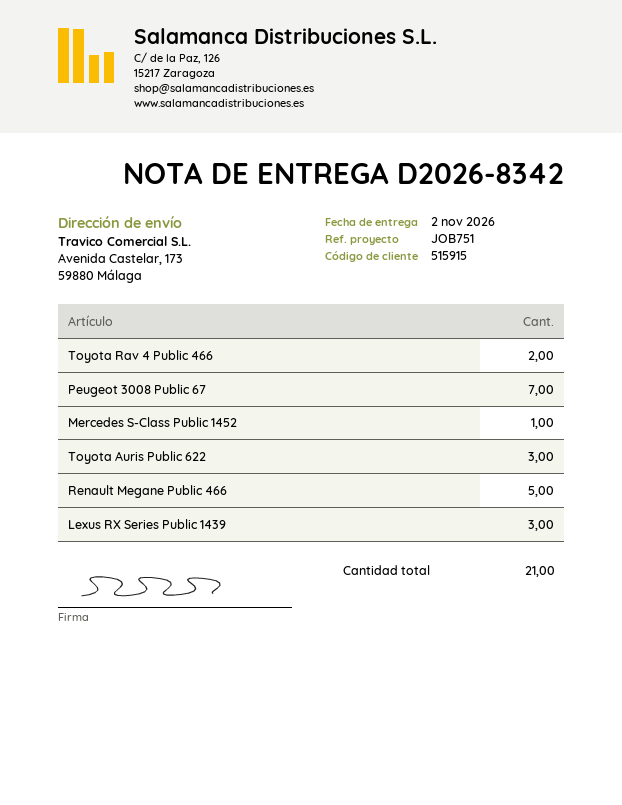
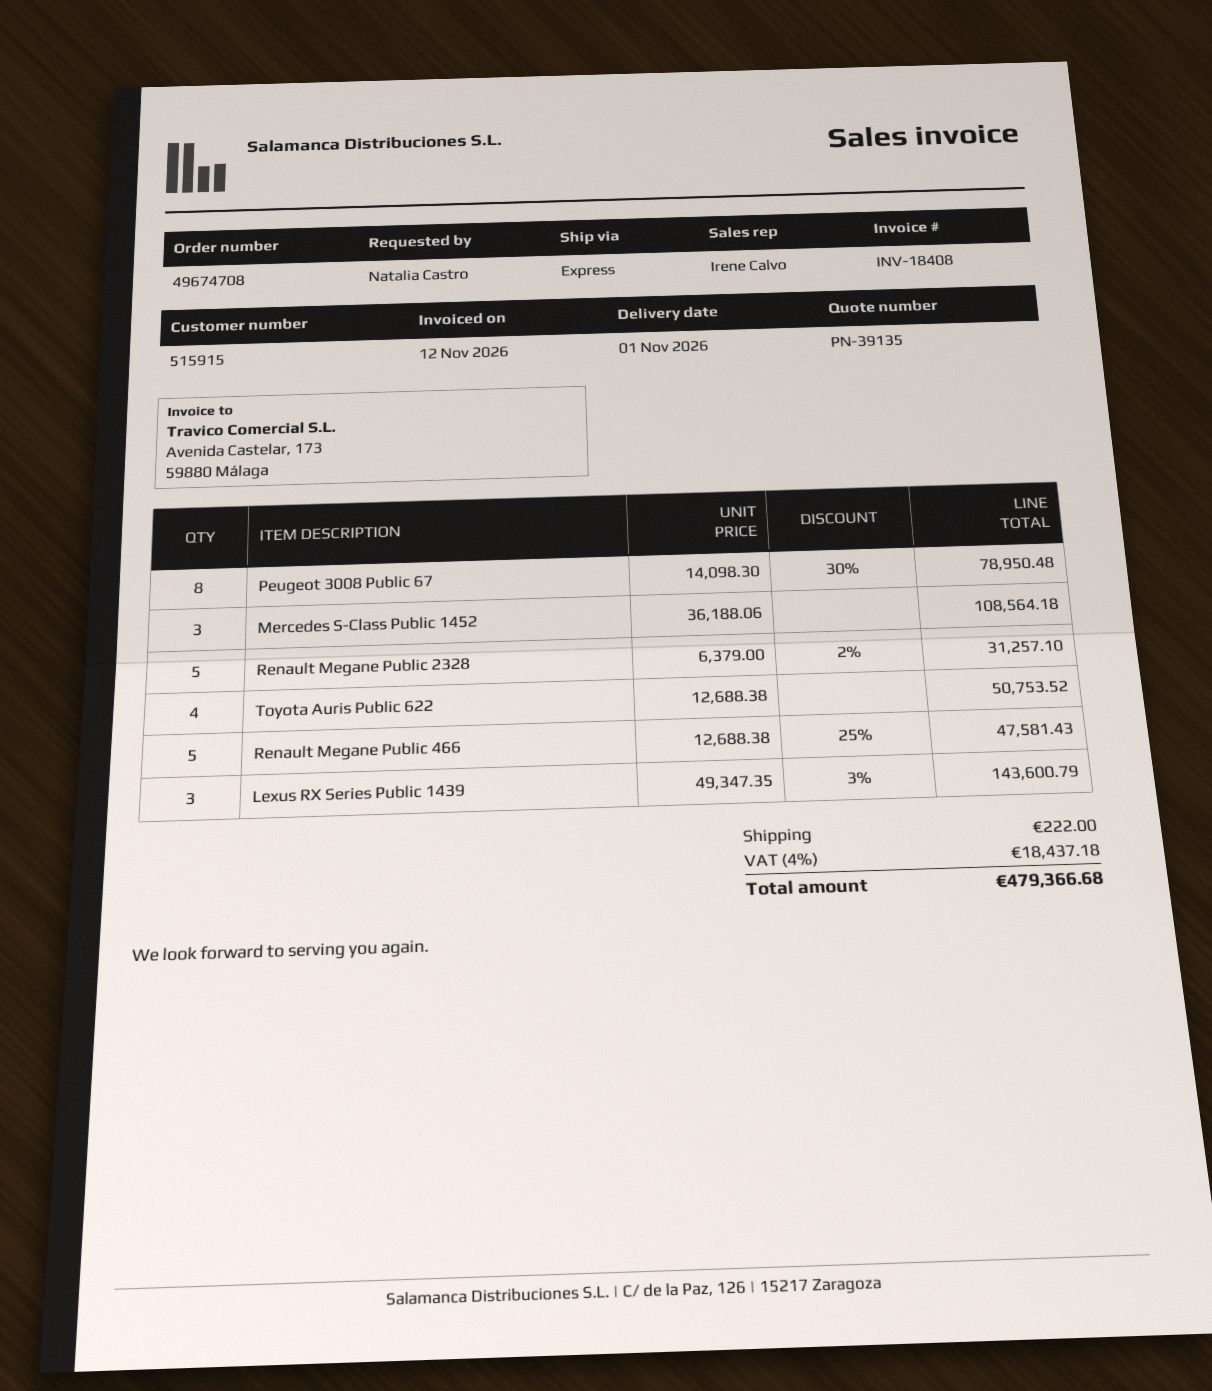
delivery date: 2026-11-02 -> 2026-11-01
Toyota Rav 4 Public 466: 2 -> none
Peugeot 3008 Public 67: 7 -> 8
Mercedes S-Class Public 1452: 1 -> 3
Toyota Auris Public 622: 3 -> 4
Renault Megane Public 2328: none -> 5

